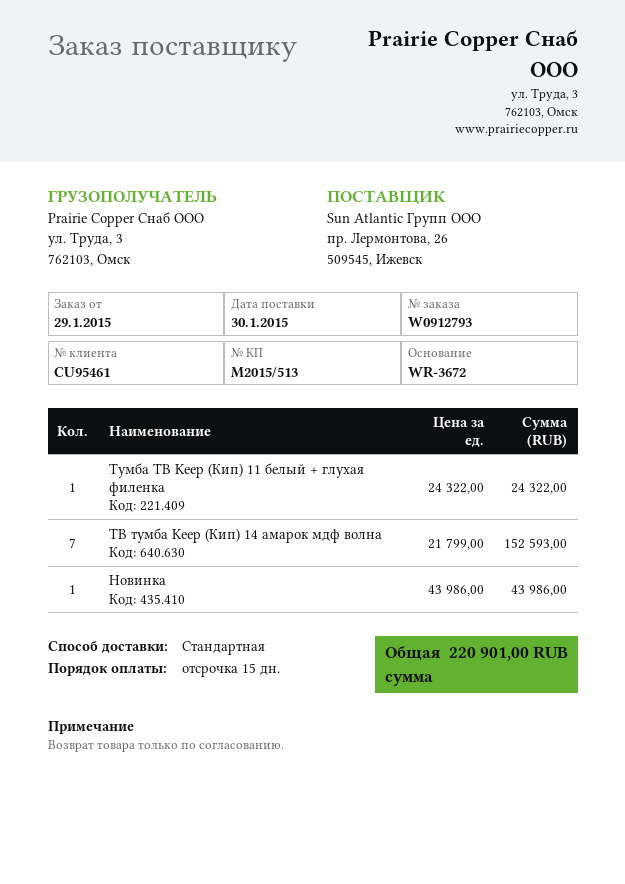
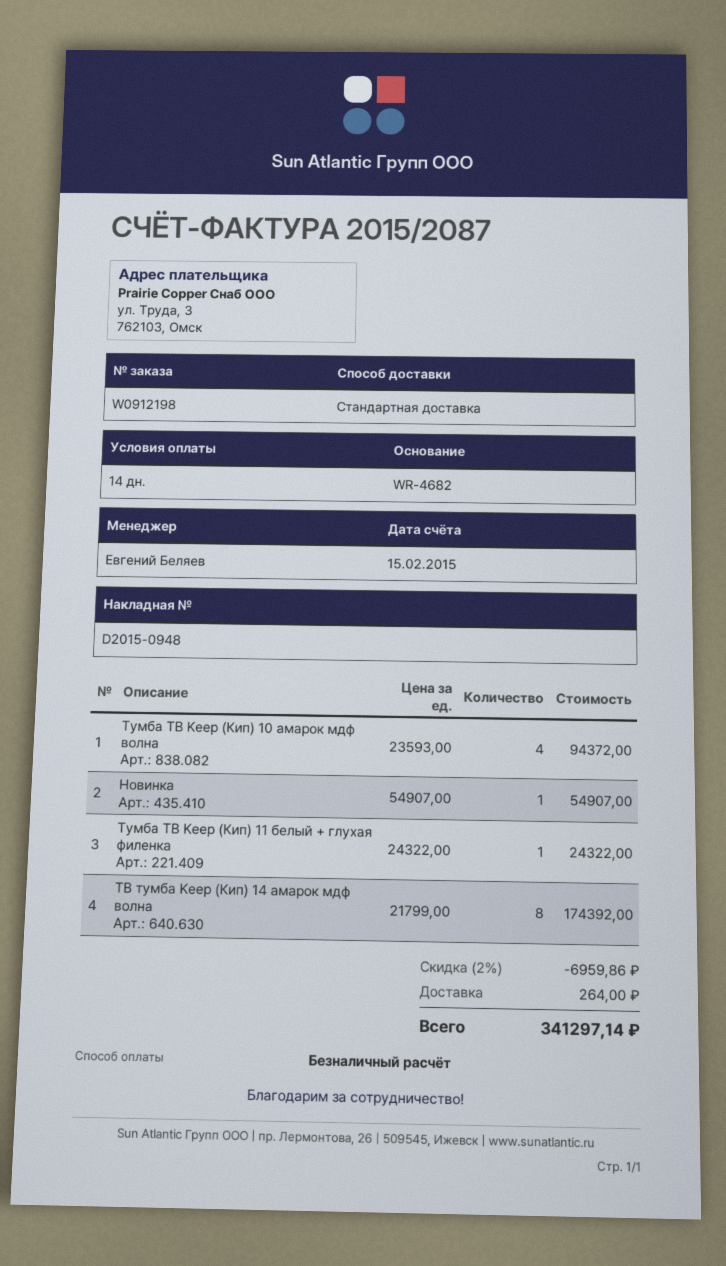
order number: W0912793 -> W0912198
payment terms: 15 days -> 14 days
reference: WR-3672 -> WR-4682
ТВ тумба Keep (Кип) 14 амарок мдф волна: 7 x 21799.00 = 152593.00 -> 8 x 21799.00 = 174392.00
Новинка: 1 x 43986.00 = 43986.00 -> 1 x 54907.00 = 54907.00
Тумба ТВ Keep (Кип) 10 амарок мдф волна: none -> 4 x 23593.00 = 94372.00
discount: none -> 2% = 6959.86
shipping: none -> 264.00
total: 220901.00 -> 341297.14

